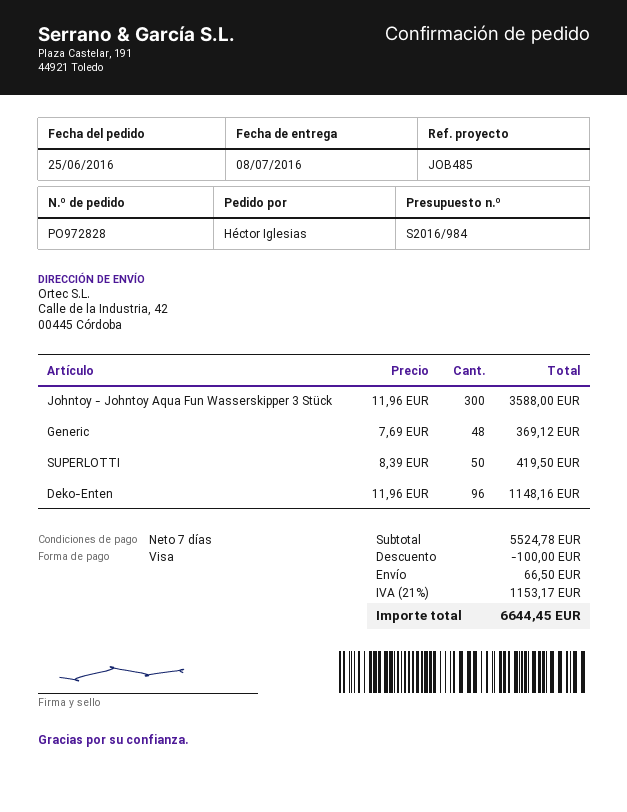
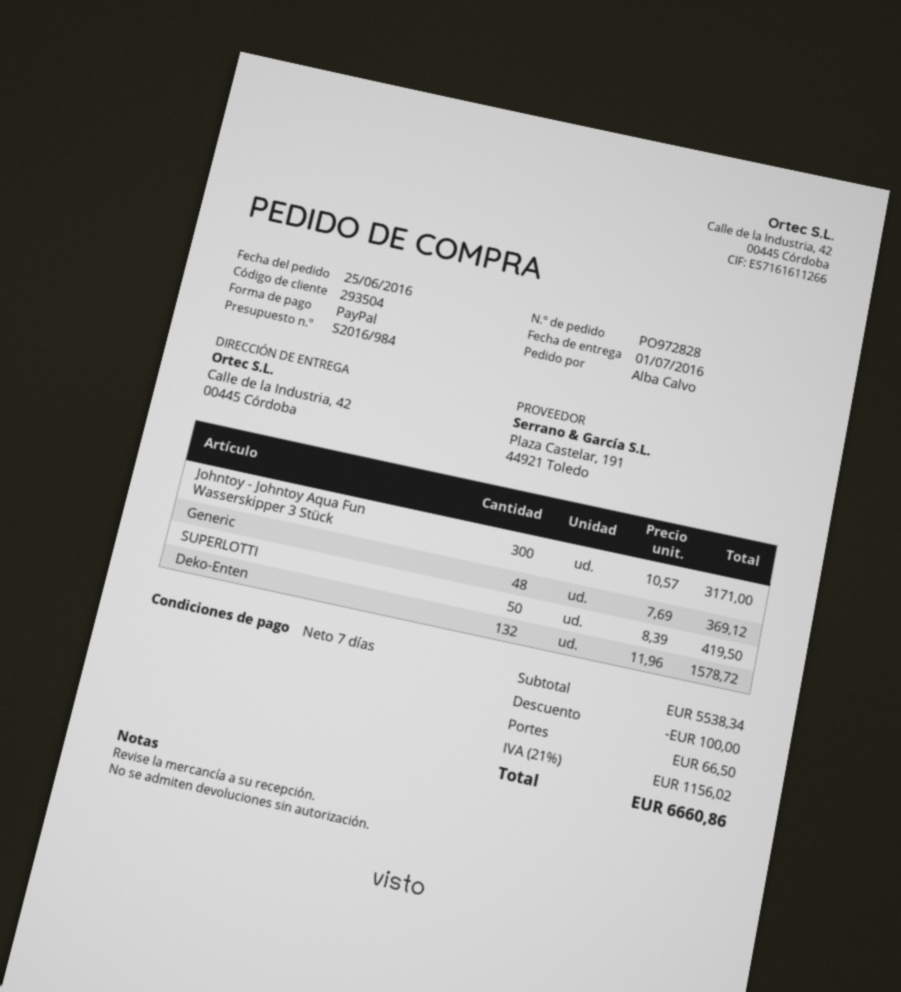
delivery date: 2016-07-08 -> 2016-07-01
ordered by: Héctor Iglesias -> Alba Calvo
payment method: Visa -> PayPal
Johntoy - Johntoy Aqua Fun Wasserskipper 3 Stück: 300 x 11.96 = 3588.00 -> 300 x 10.57 = 3171.00
Deko-Enten: 96 x 11.96 = 1148.16 -> 132 x 11.96 = 1578.72
subtotal: 5524.78 -> 5538.34
tax: 21% = 1153.17 -> 21% = 1156.02
total: 6644.45 -> 6660.86

